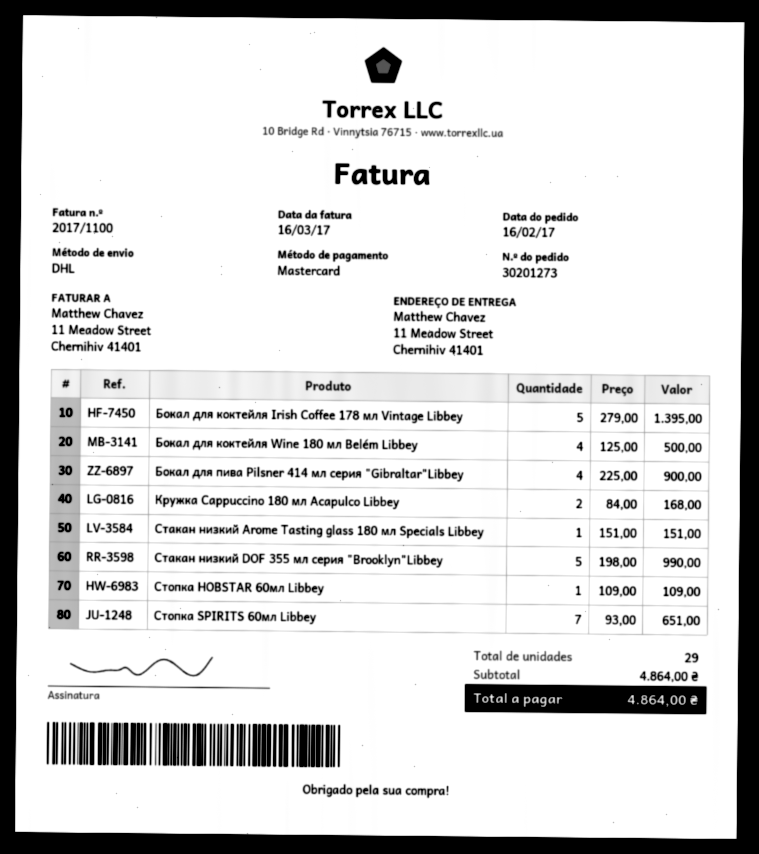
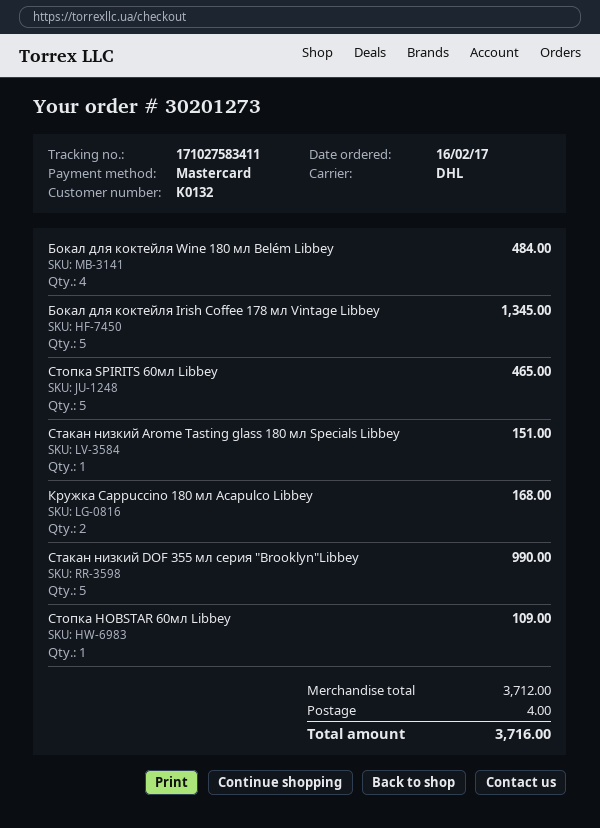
Бокал для коктейля Irish Coffee 178 мл Vintage Libbey: 5 for 1395.00 -> 5 for 1345.00
Бокал для коктейля Wine 180 мл Belém Libbey: 4 for 500.00 -> 4 for 484.00
Бокал для пива Pilsner 414 мл серия "Gibraltar"Libbey: 4 for 900.00 -> none
Стопка SPIRITS 60мл Libbey: 7 for 651.00 -> 5 for 465.00
subtotal: 4864.00 -> 3712.00
shipping: none -> 4.00
total: 4864.00 -> 3716.00

